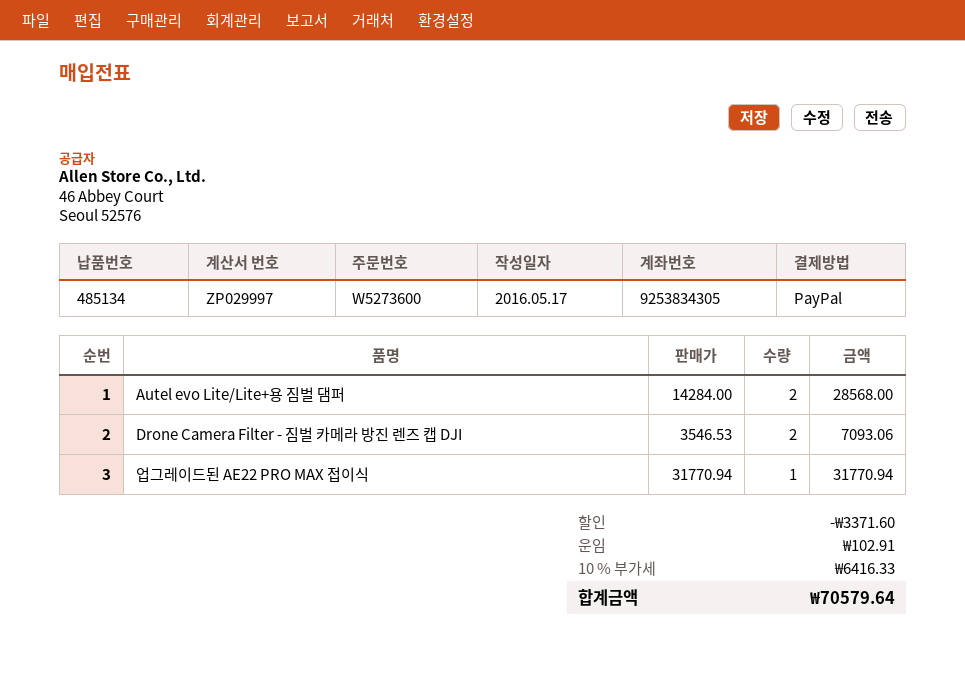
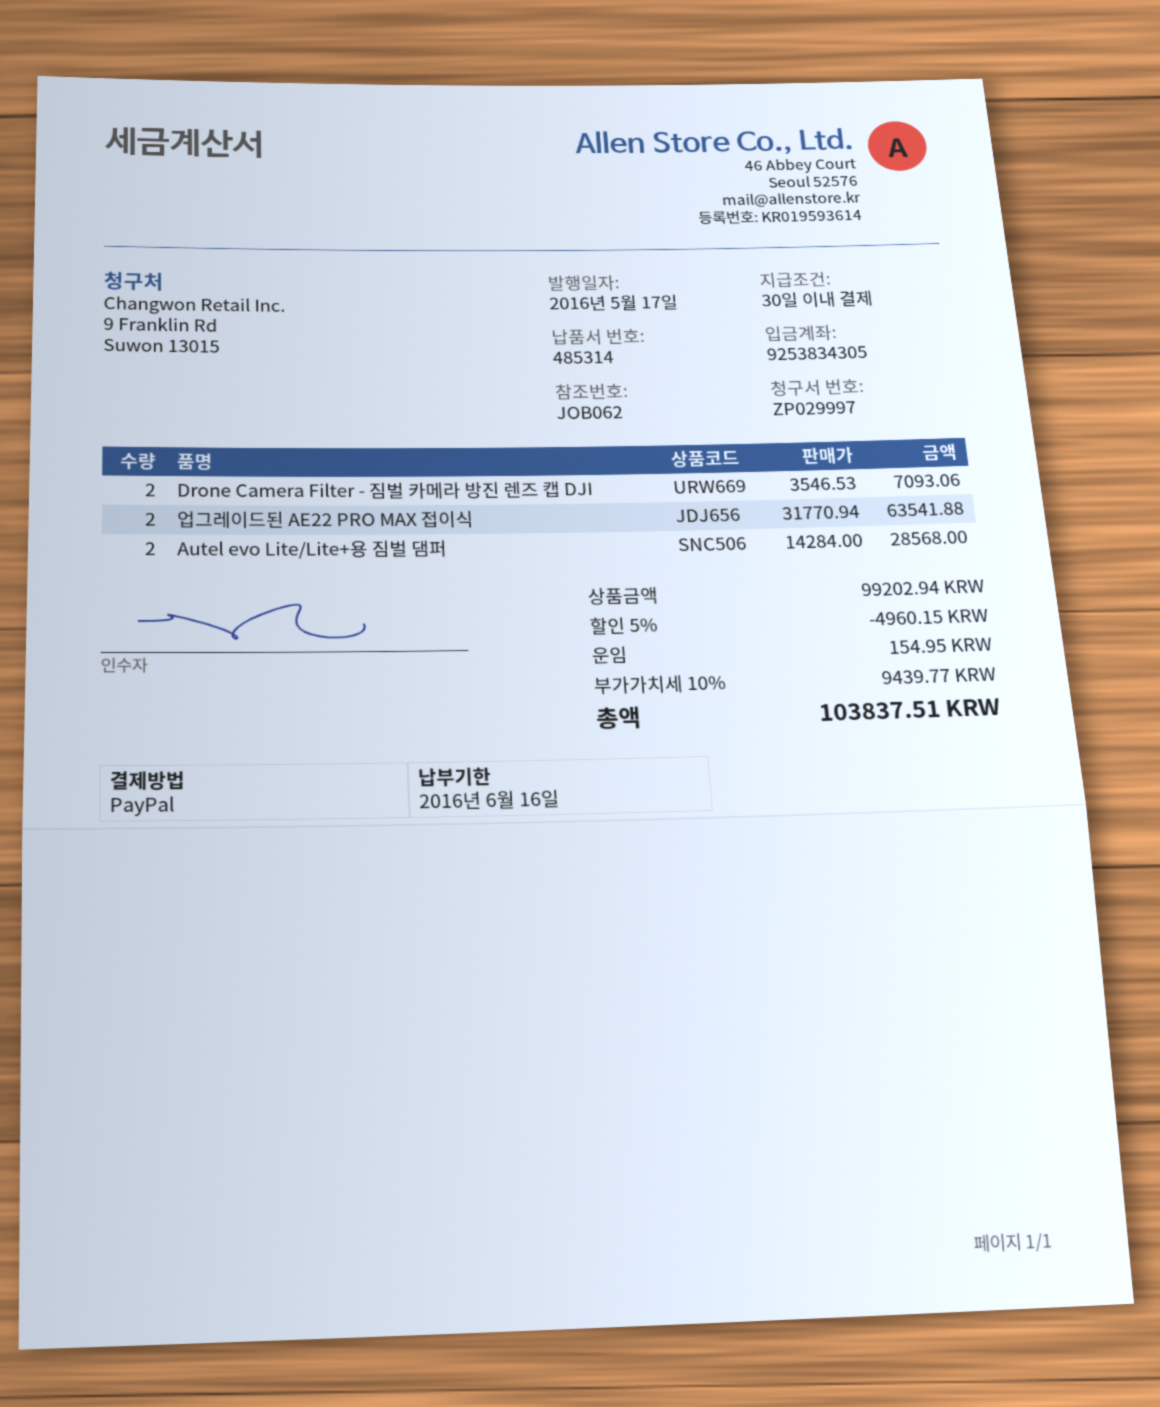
delivery note number: 485134 -> 485314
업그레이드된 AE22 PRO MAX 접이식: 1 x 31770.94 = 31770.94 -> 2 x 31770.94 = 63541.88
discount: 3371.60 -> 4960.15
shipping: 102.91 -> 154.95
tax: 10% = 6416.33 -> 10% = 9439.77
total: 70579.64 -> 103837.51

